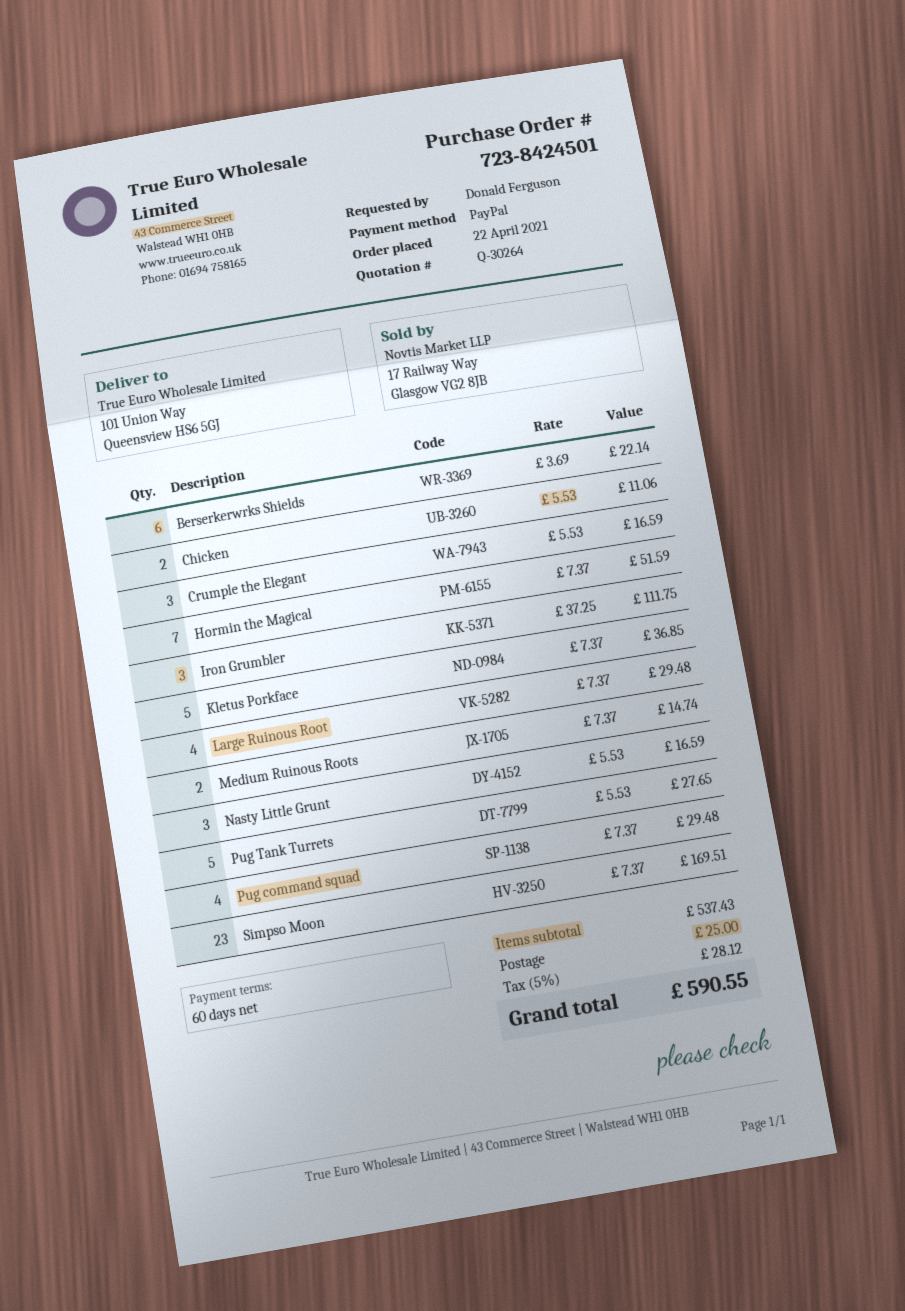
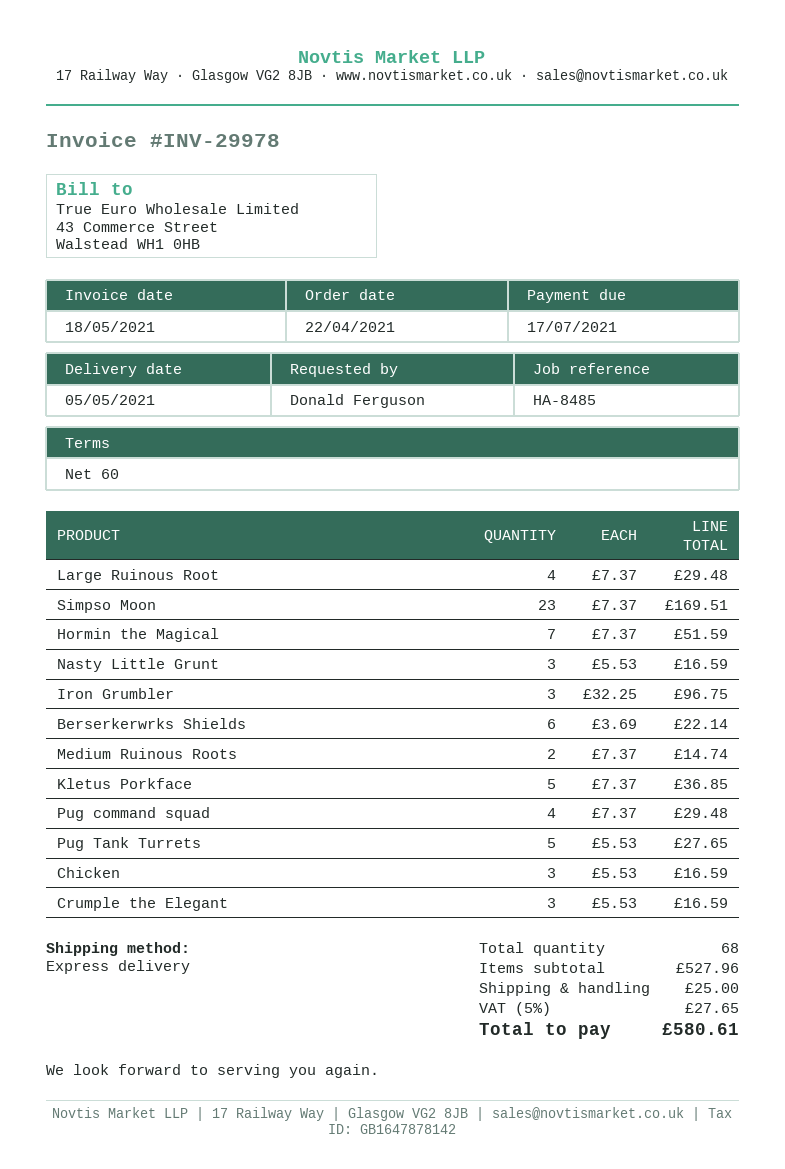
Chicken: 2 x 5.53 = 11.06 -> 3 x 5.53 = 16.59
Iron Grumbler: 3 x 37.25 = 111.75 -> 3 x 32.25 = 96.75
subtotal: 537.43 -> 527.96
tax: 5% = 28.12 -> 5% = 27.65
total: 590.55 -> 580.61

